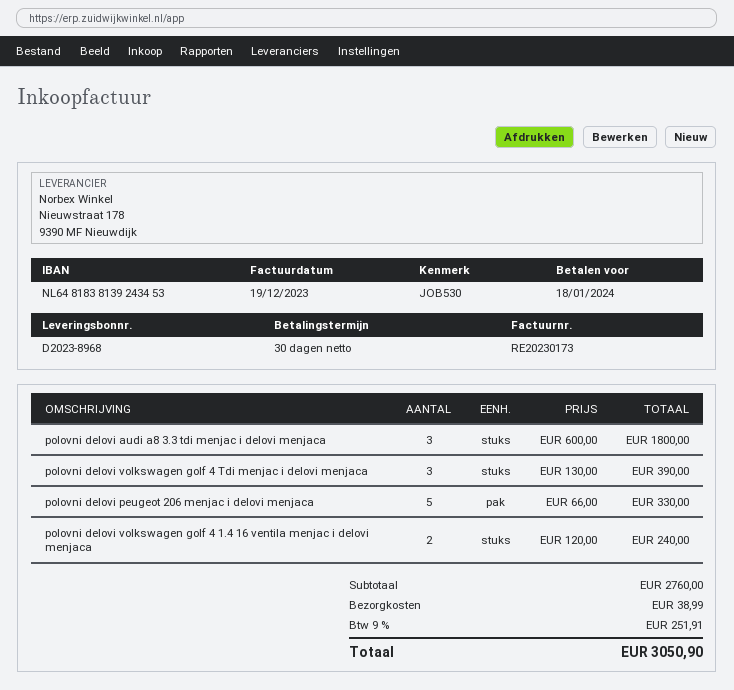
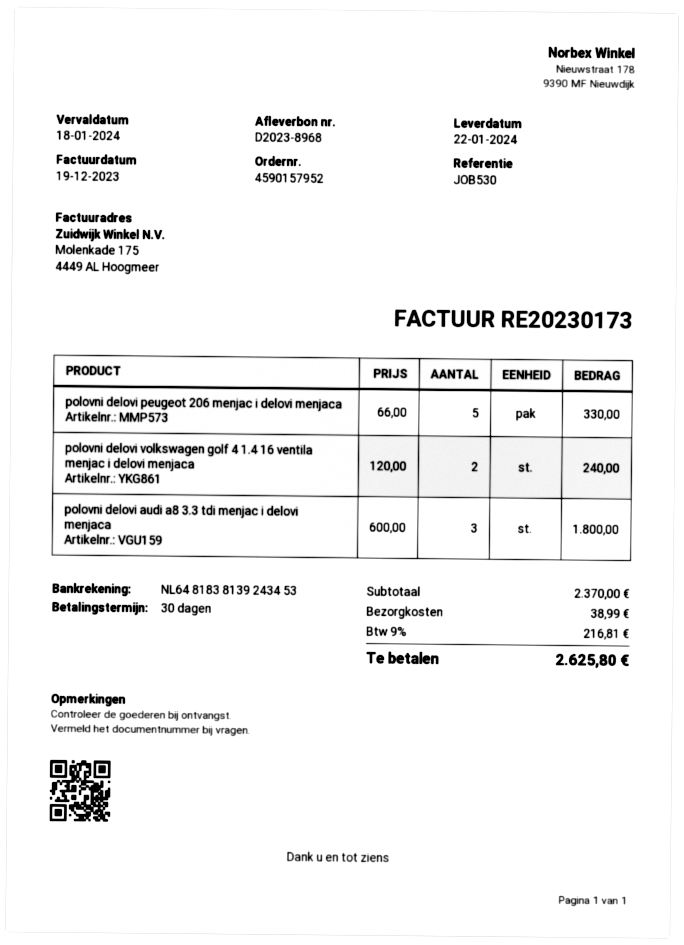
polovni delovi volkswagen golf 4 Tdi menjac i delovi menjaca: 3 x 130.00 = 390.00 -> none
subtotal: 2760.00 -> 2370.00
tax: 9% = 251.91 -> 9% = 216.81
total: 3050.90 -> 2625.80

